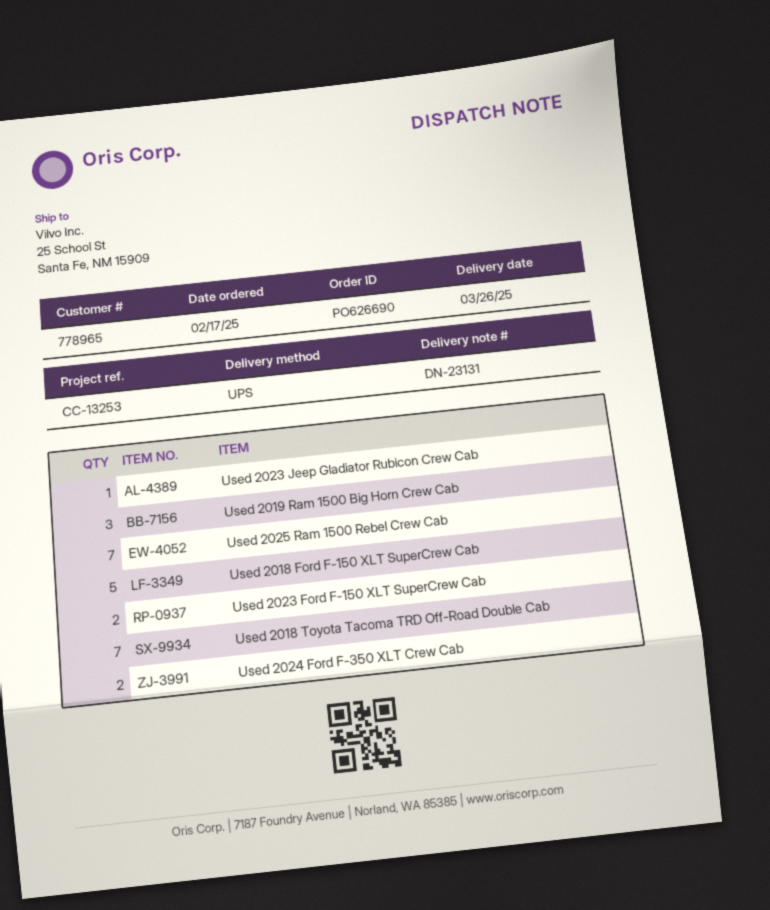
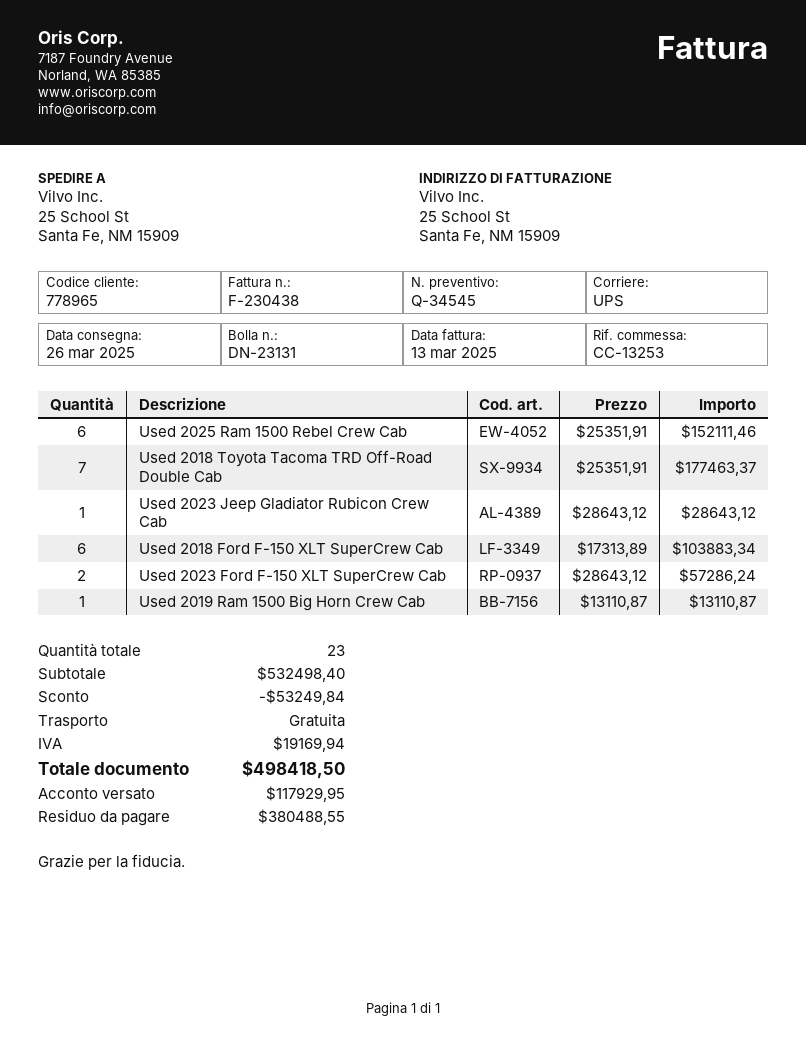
Used 2019 Ram 1500 Big Horn Crew Cab: 3 -> 1
Used 2025 Ram 1500 Rebel Crew Cab: 7 -> 6
Used 2018 Ford F-150 XLT SuperCrew Cab: 5 -> 6
Used 2024 Ford F-350 XLT Crew Cab: 2 -> none

